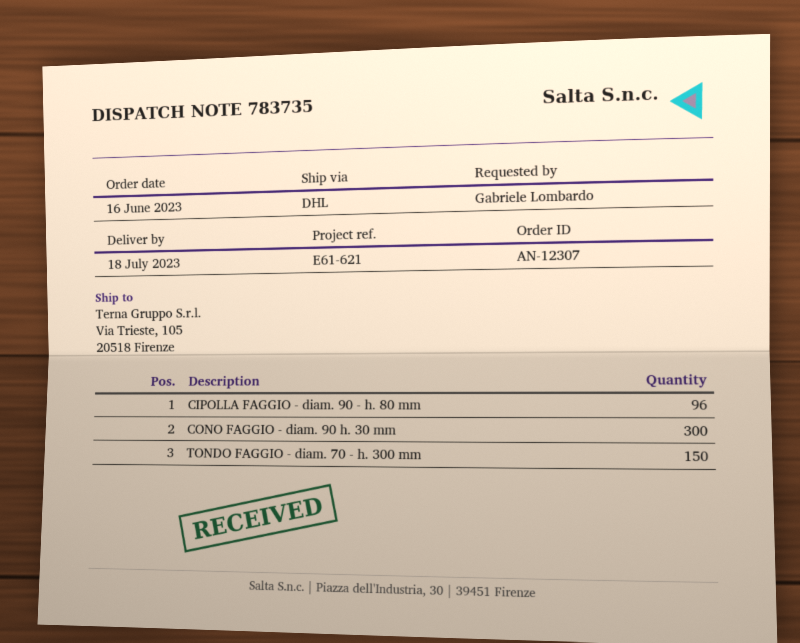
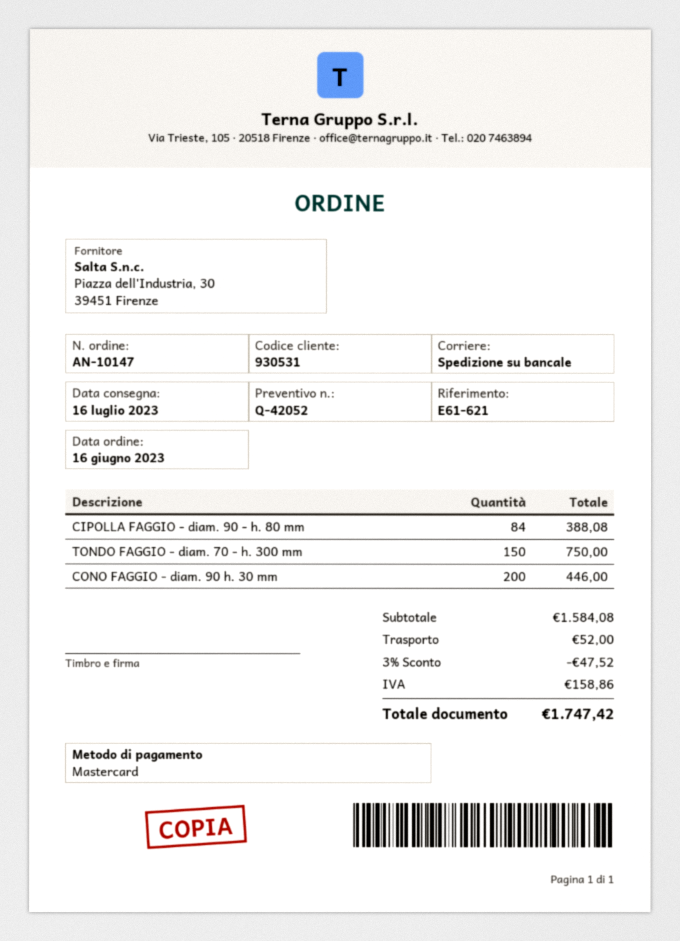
order number: AN-12307 -> AN-10147
delivery date: 2023-07-18 -> 2023-07-16
shipping method: DHL -> pallet freight
CIPOLLA FAGGIO - diam. 90 - h. 80 mm: 96 -> 84
CONO FAGGIO - diam. 90 h. 30 mm: 300 -> 200

